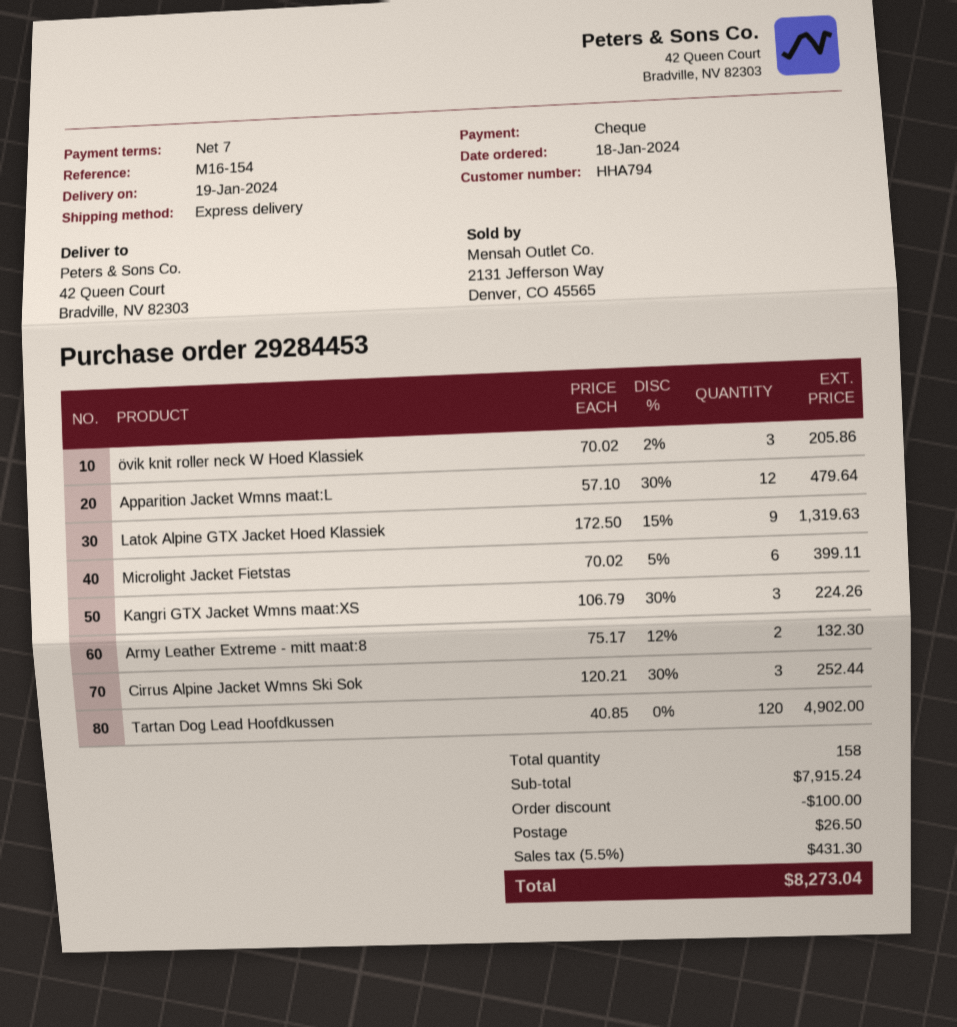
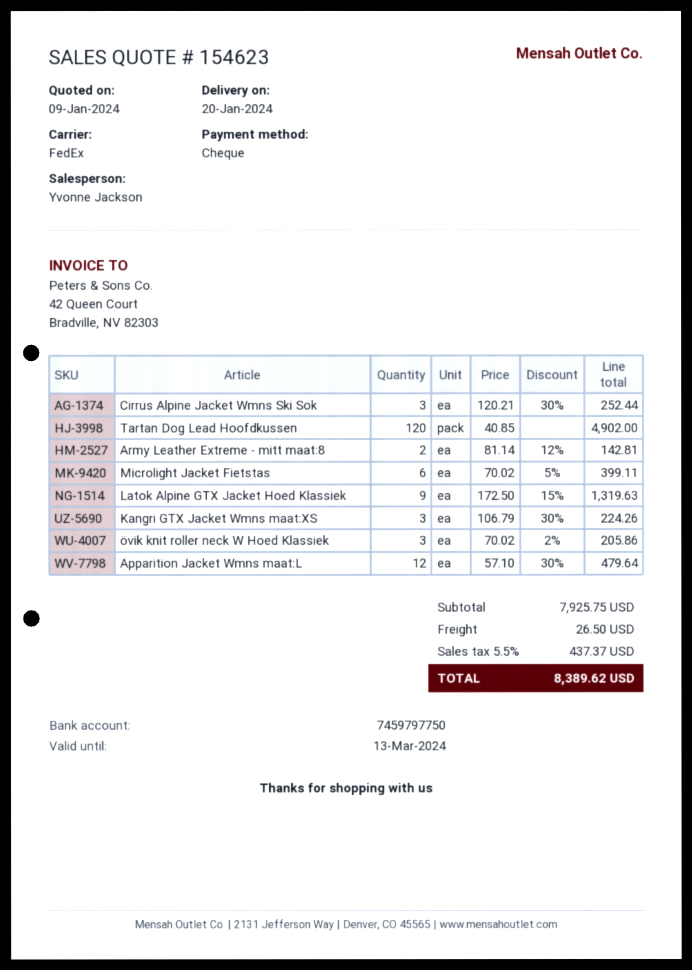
delivery date: 2024-01-19 -> 2024-01-20
shipping method: express -> FedEx
Army Leather Extreme - mitt maat:8: 2 x 75.17 - 12% = 132.30 -> 2 x 81.14 - 12% = 142.81
subtotal: 7915.24 -> 7925.75
discount: 100.00 -> none
tax: 5.5% = 431.30 -> 5.5% = 437.37
total: 8273.04 -> 8389.62

